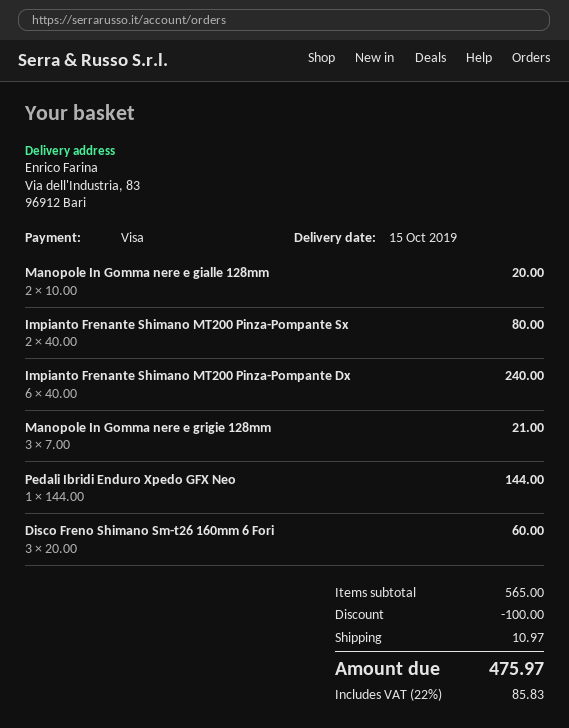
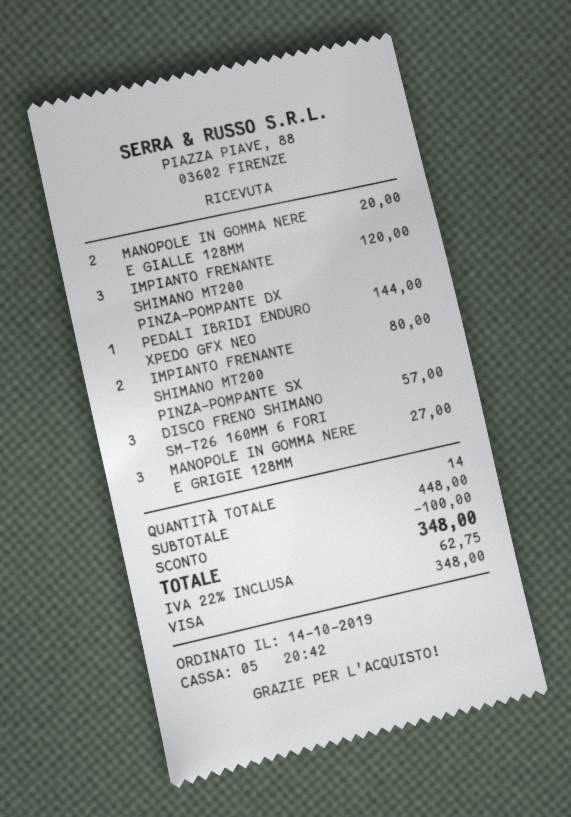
Impianto Frenante Shimano MT200 Pinza-Pompante Dx: 6 for 240.00 -> 3 for 120.00
Manopole In Gomma nere e grigie 128mm: 3 for 21.00 -> 3 for 27.00
Disco Freno Shimano Sm-t26 160mm 6 Fori: 3 for 60.00 -> 3 for 57.00
subtotal: 565.00 -> 448.00
shipping: 10.97 -> none
tax: 22% = 85.83 -> 22% = 62.75
total: 475.97 -> 348.00

